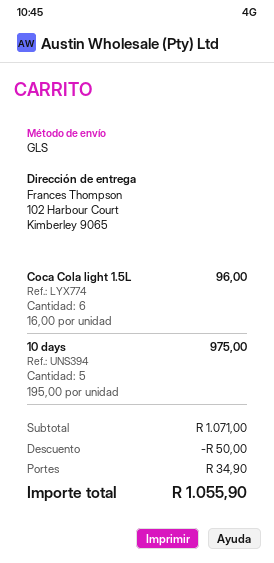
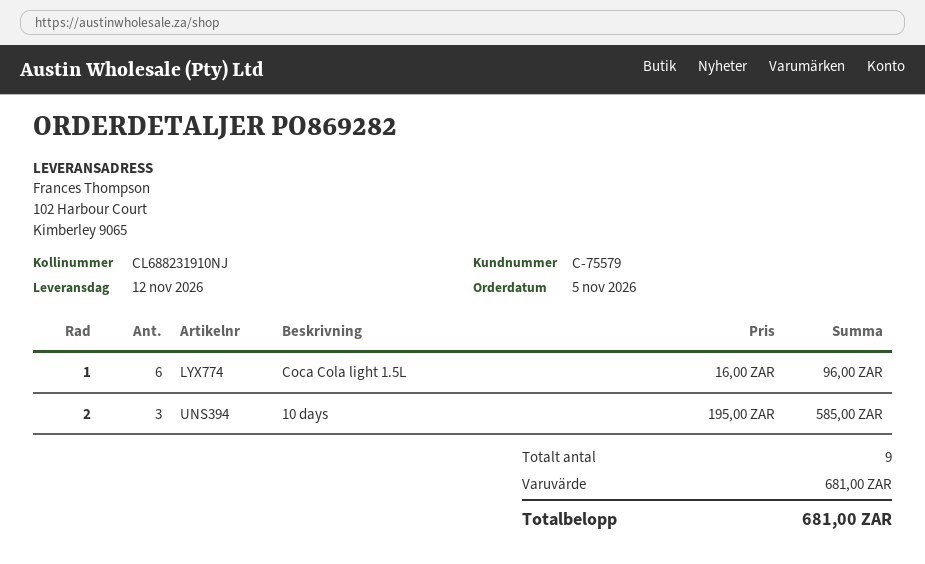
10 days: 5 x 195.00 = 975.00 -> 3 x 195.00 = 585.00
subtotal: 1071.00 -> 681.00
discount: 50.00 -> none
shipping: 34.90 -> none
total: 1055.90 -> 681.00

